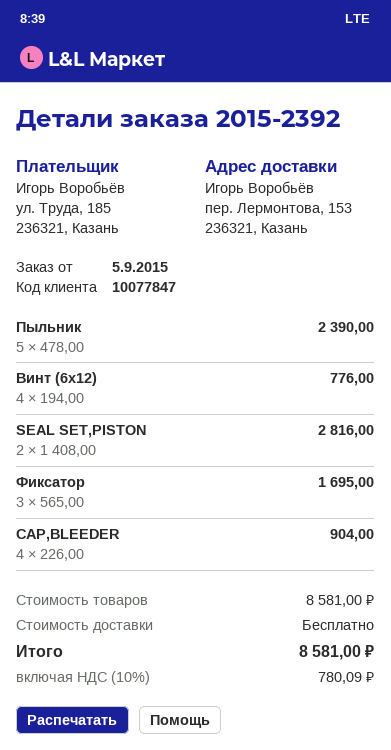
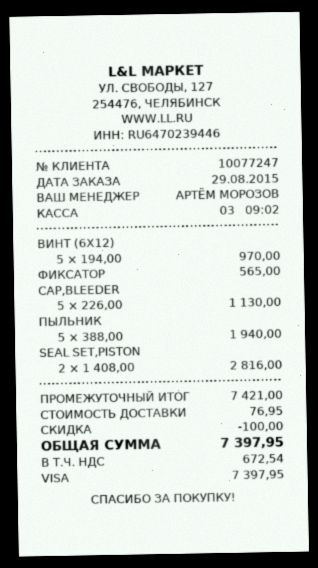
order date: 2015-09-05 -> 2015-08-29
customer number: 10077847 -> 10077247
Пыльник: 5 x 478.00 = 2390.00 -> 5 x 388.00 = 1940.00
Винт (6х12): 4 x 194.00 = 776.00 -> 5 x 194.00 = 970.00
Фиксатор: 3 x 565.00 = 1695.00 -> 1 x 565.00 = 565.00
CAP,BLEEDER: 4 x 226.00 = 904.00 -> 5 x 226.00 = 1130.00
subtotal: 8581.00 -> 7421.00
discount: none -> 100.00
shipping: 0.00 -> 76.95
tax: 780.09 -> 672.54
total: 8581.00 -> 7397.95

